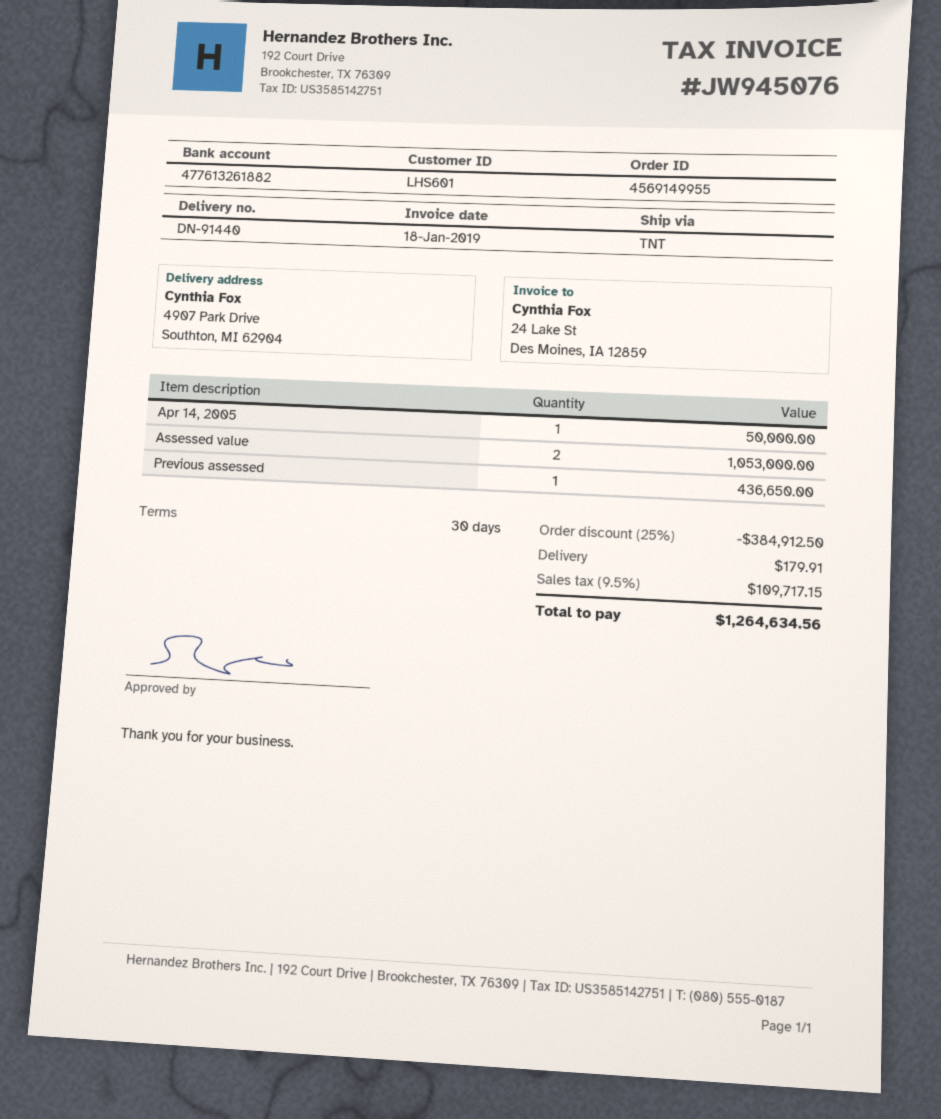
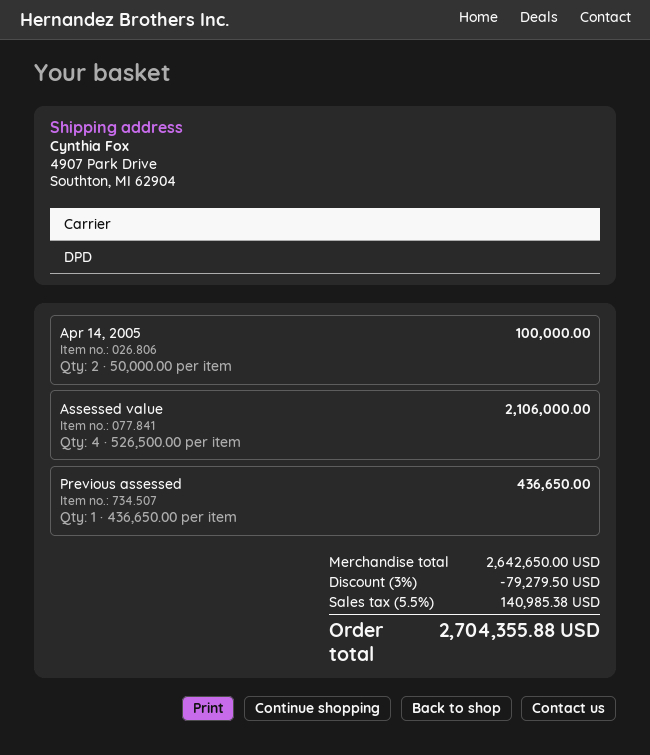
shipping method: TNT -> DPD
Apr 14, 2005: 1 for 50000.00 -> 2 for 100000.00
Assessed value: 2 for 1053000.00 -> 4 for 2106000.00
discount: 25% = 384912.50 -> 3% = 79279.50
shipping: 179.91 -> none
tax: 9.5% = 109717.15 -> 5.5% = 140985.38
total: 1264634.56 -> 2704355.88

